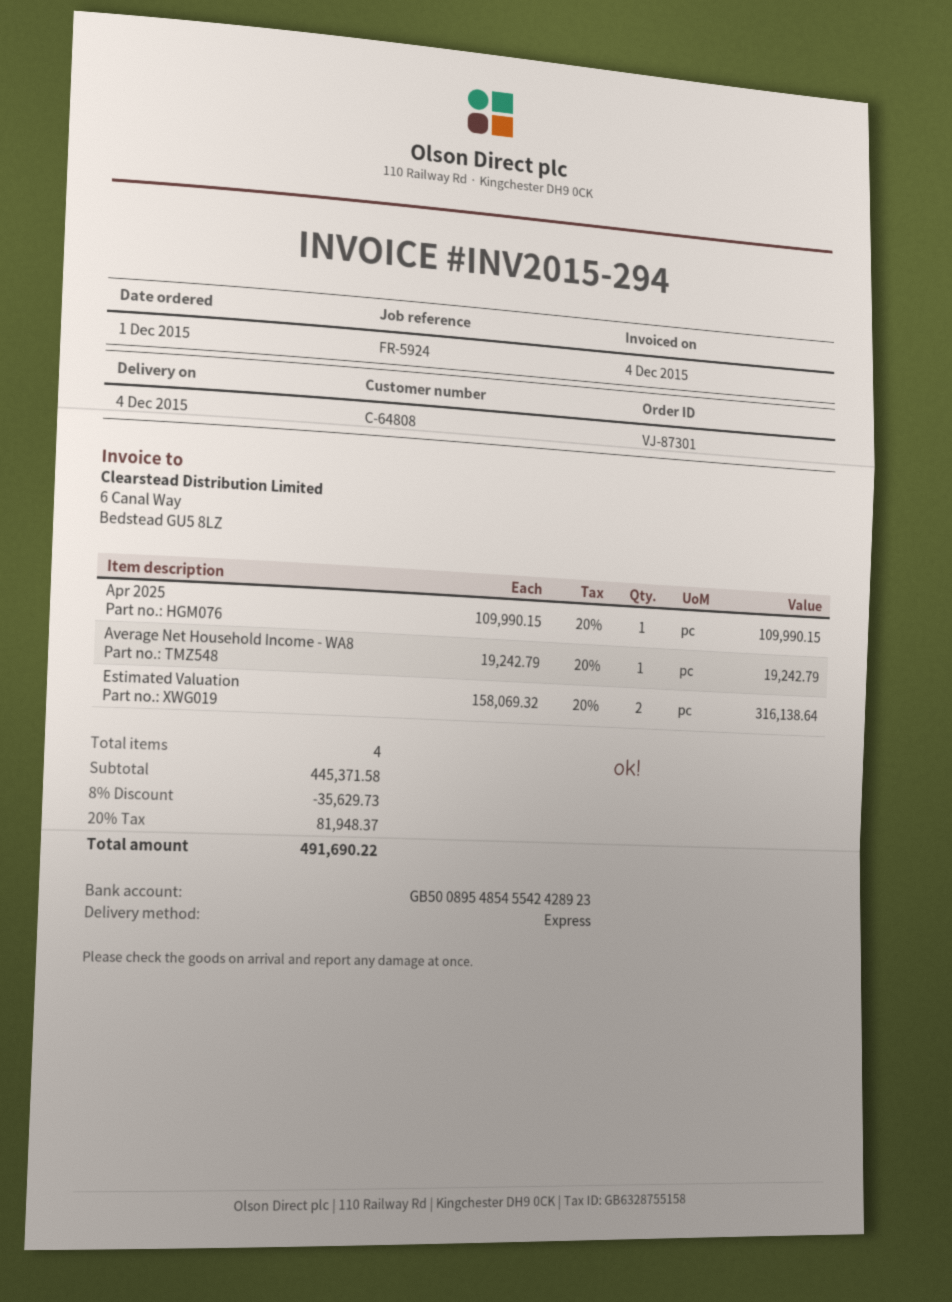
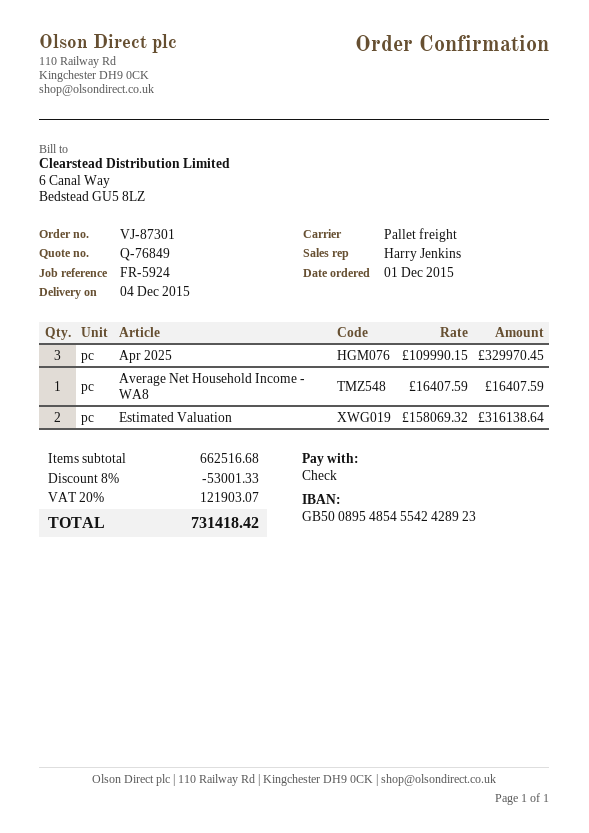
shipping method: express -> pallet freight
Apr 2025: 1 x 109990.15 = 109990.15 -> 3 x 109990.15 = 329970.45
Average Net Household Income - WA8: 1 x 19242.79 = 19242.79 -> 1 x 16407.59 = 16407.59
subtotal: 445371.58 -> 662516.68
discount: 8% = 35629.73 -> 8% = 53001.33
tax: 20% = 81948.37 -> 20% = 121903.07
total: 491690.22 -> 731418.42

